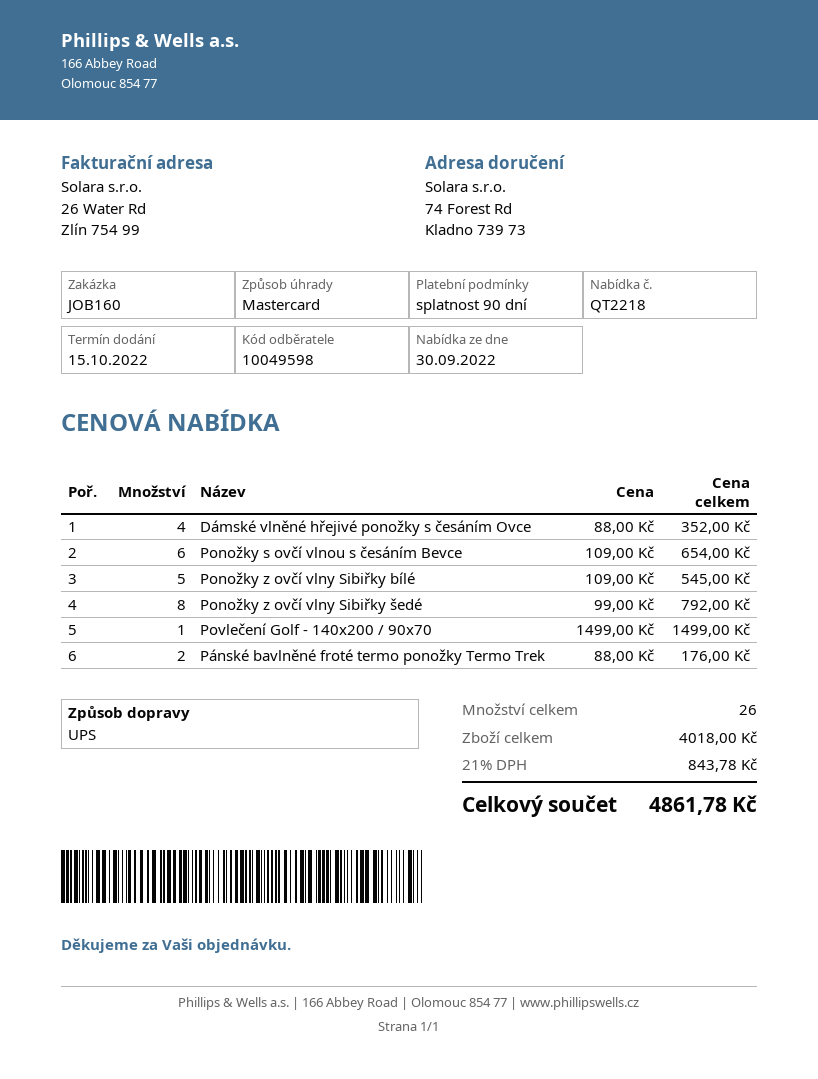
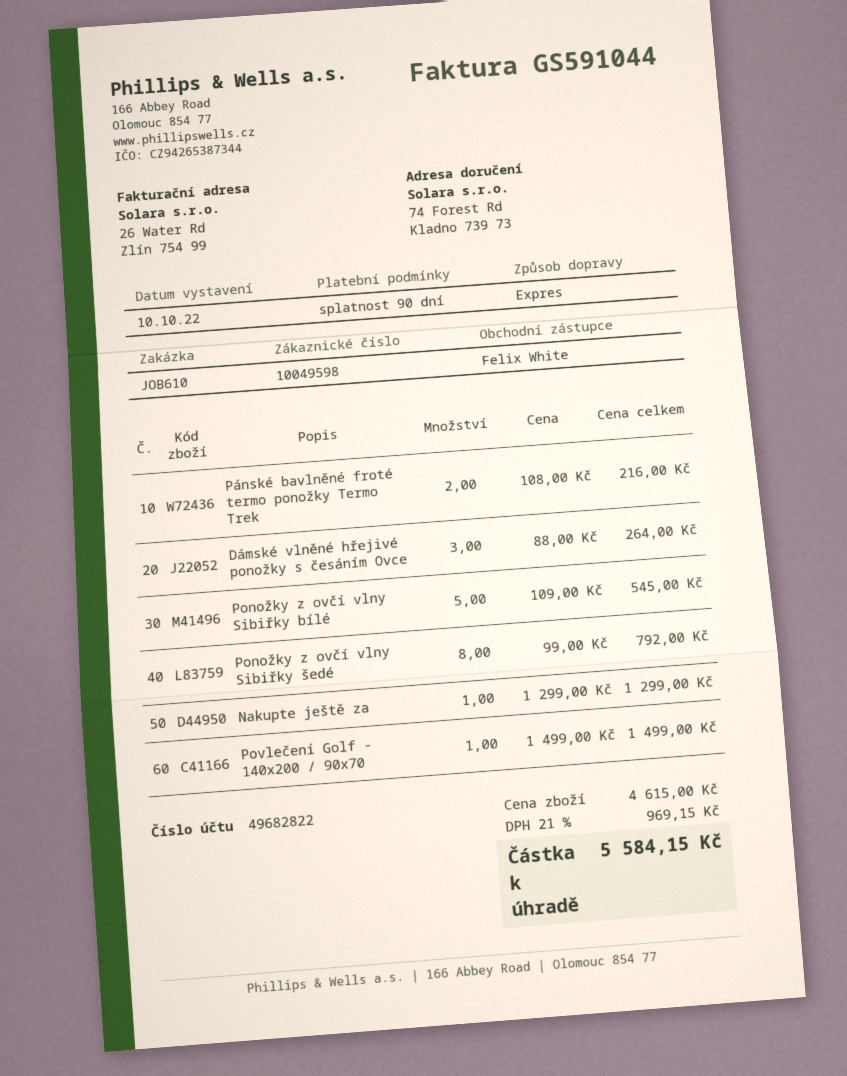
reference: JOB160 -> JOB610
shipping method: UPS -> express
Dámské vlněné hřejivé ponožky s česáním Ovce: 4 x 88.00 = 352.00 -> 3 x 88.00 = 264.00
Ponožky s ovčí vlnou s česáním Bevce: 6 x 109.00 = 654.00 -> none
Pánské bavlněné froté termo ponožky Termo Trek: 2 x 88.00 = 176.00 -> 2 x 108.00 = 216.00
Nakupte ještě za: none -> 1 x 1299.00 = 1299.00
subtotal: 4018.00 -> 4615.00
tax: 21% = 843.78 -> 21% = 969.15
total: 4861.78 -> 5584.15

